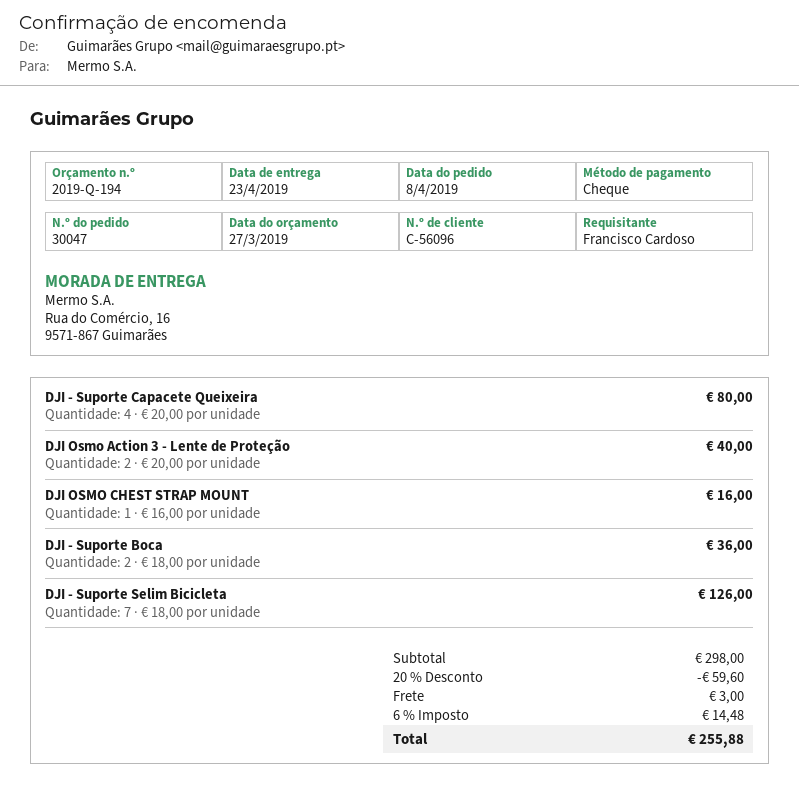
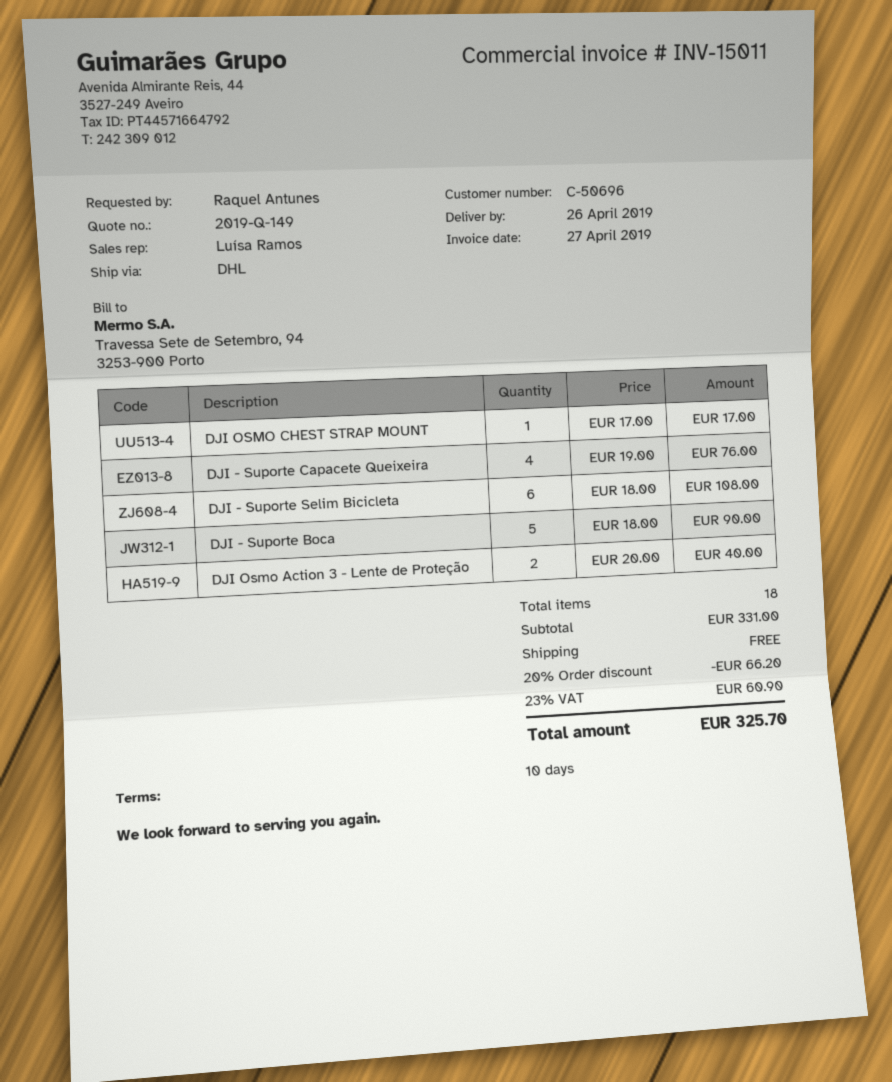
quote number: 2019-Q-194 -> 2019-Q-149
delivery date: 2019-04-23 -> 2019-04-26
customer number: C-56096 -> C-50696
ordered by: Francisco Cardoso -> Raquel Antunes
DJI - Suporte Capacete Queixeira: 4 x 20.00 = 80.00 -> 4 x 19.00 = 76.00
DJI OSMO CHEST STRAP MOUNT: 1 x 16.00 = 16.00 -> 1 x 17.00 = 17.00
DJI - Suporte Boca: 2 x 18.00 = 36.00 -> 5 x 18.00 = 90.00
DJI - Suporte Selim Bicicleta: 7 x 18.00 = 126.00 -> 6 x 18.00 = 108.00
subtotal: 298.00 -> 331.00
discount: 20% = 59.60 -> 20% = 66.20
shipping: 3.00 -> 0.00
tax: 6% = 14.48 -> 23% = 60.90
total: 255.88 -> 325.70

